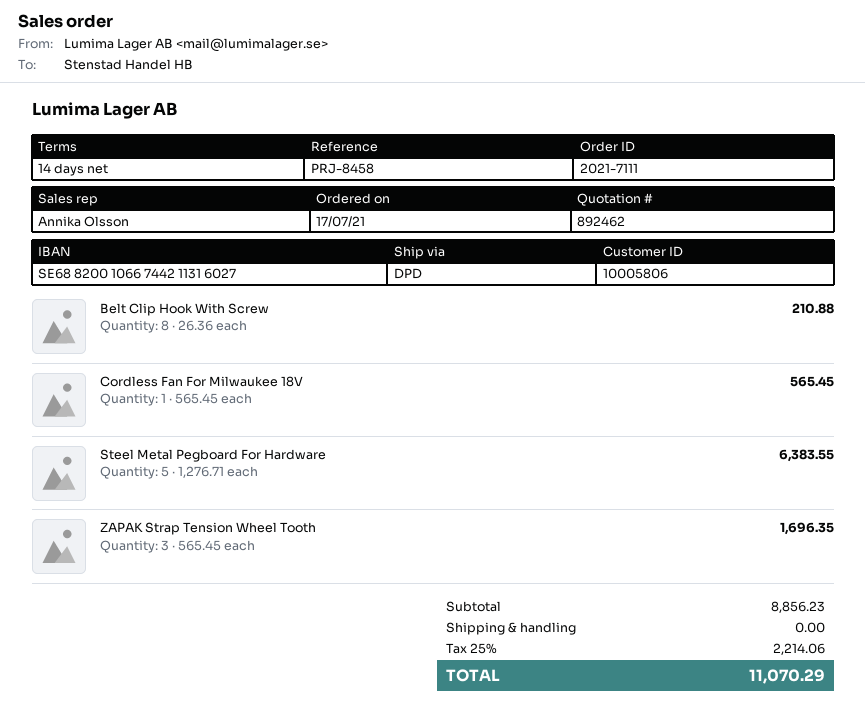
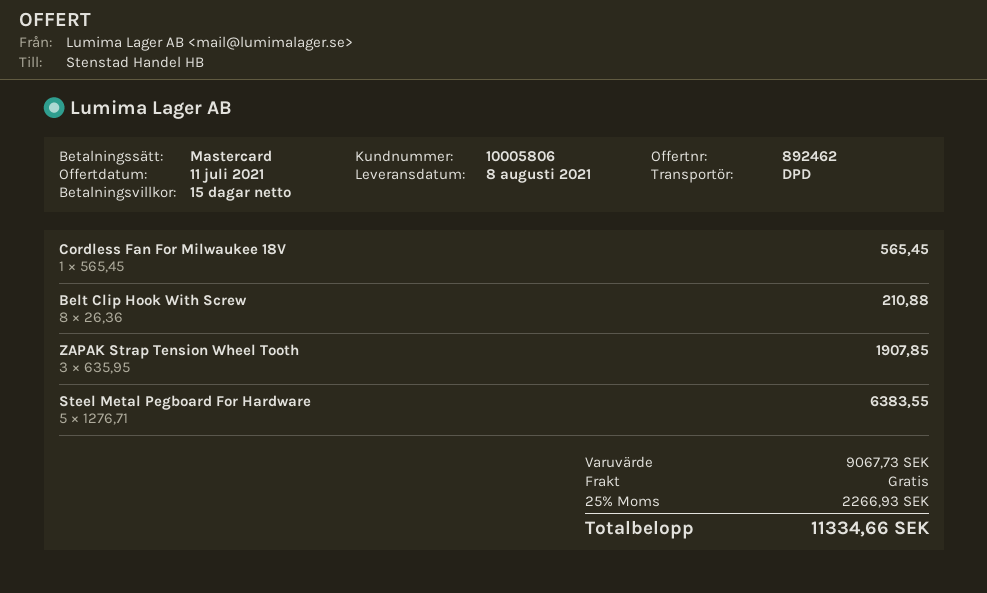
payment terms: 14 days -> 15 days
ZAPAK Strap Tension Wheel Tooth: 3 x 565.45 = 1696.35 -> 3 x 635.95 = 1907.85
subtotal: 8856.23 -> 9067.73
tax: 25% = 2214.06 -> 25% = 2266.93
total: 11070.29 -> 11334.66

